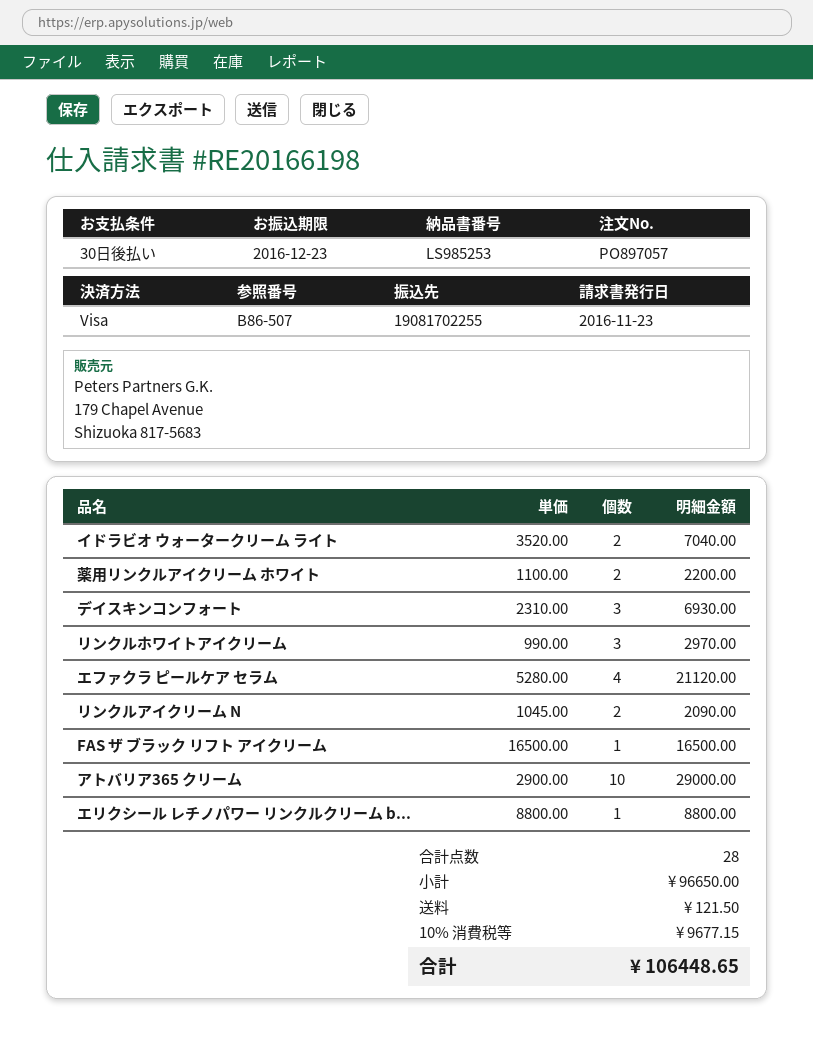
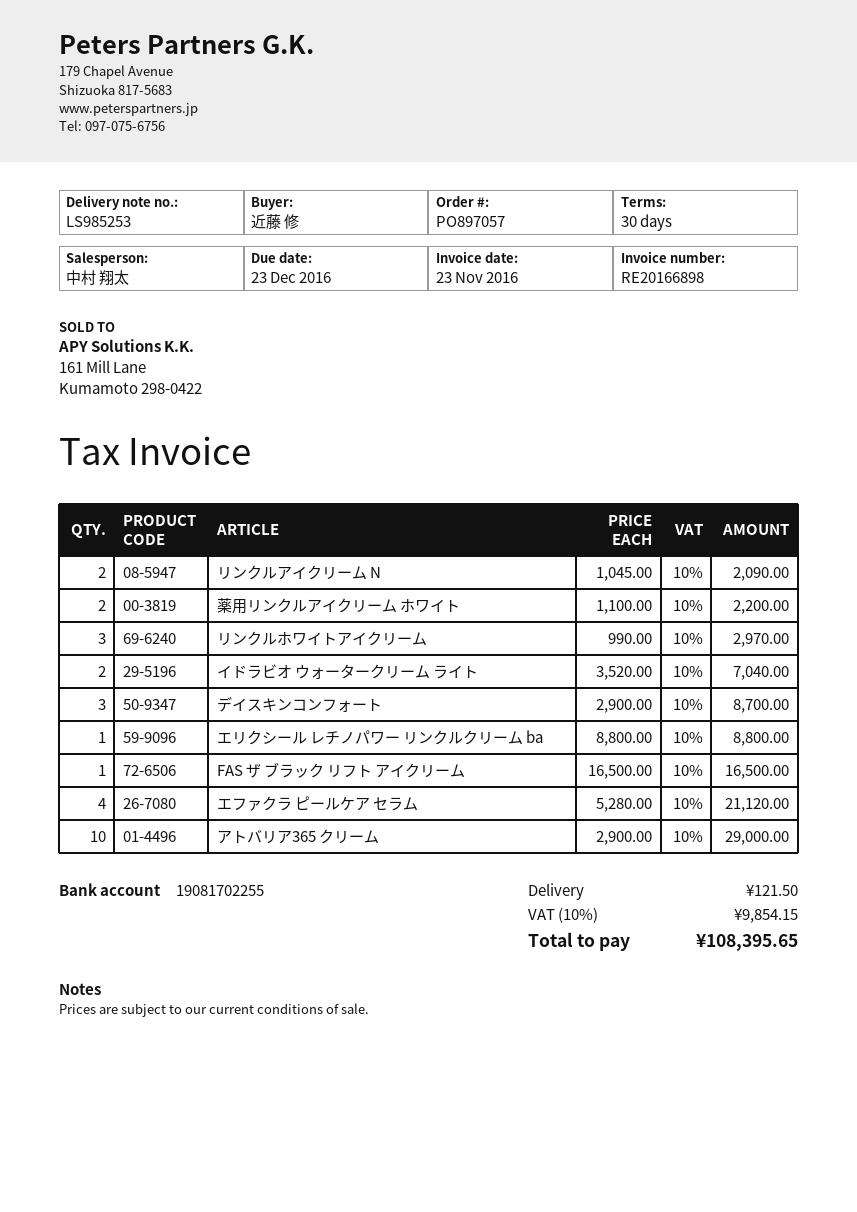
invoice number: RE20166198 -> RE20166898
デイスキンコンフォート: 3 x 2310.00 = 6930.00 -> 3 x 2900.00 = 8700.00
tax: 10% = 9677.15 -> 10% = 9854.15
total: 106448.65 -> 108395.65

